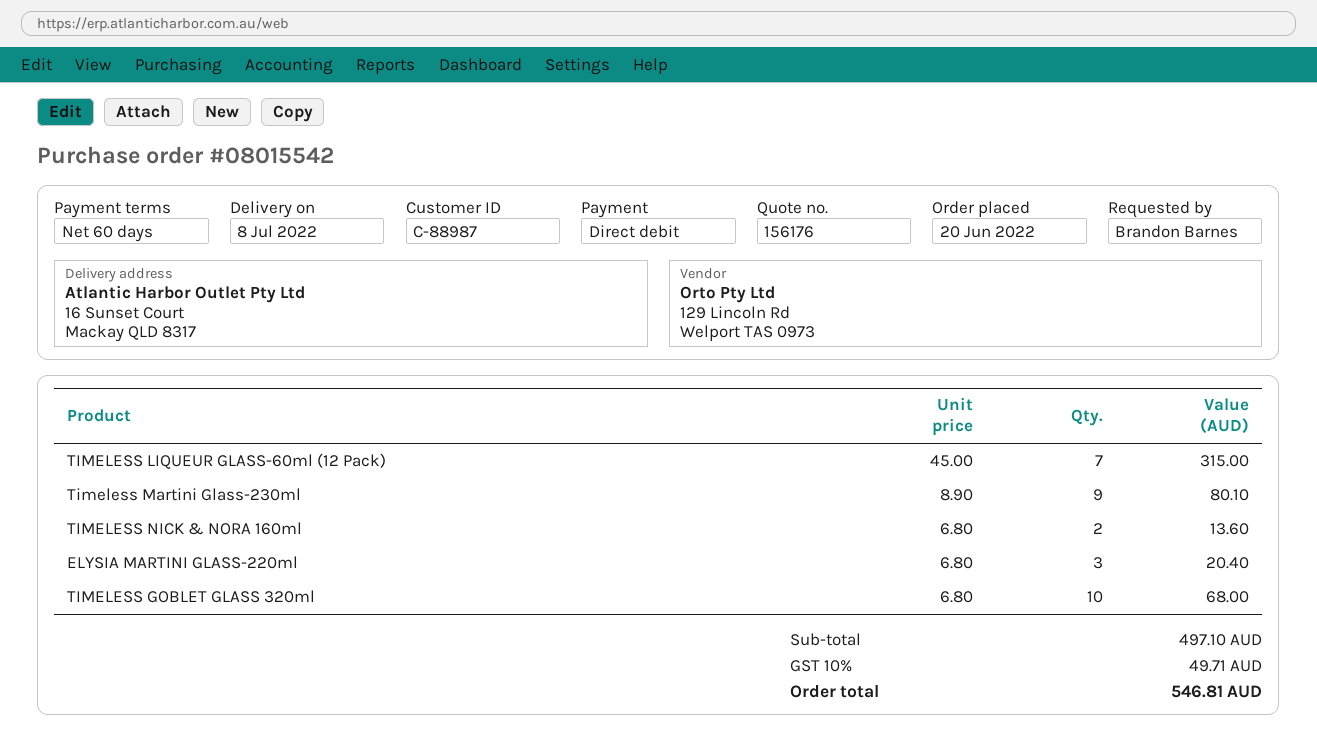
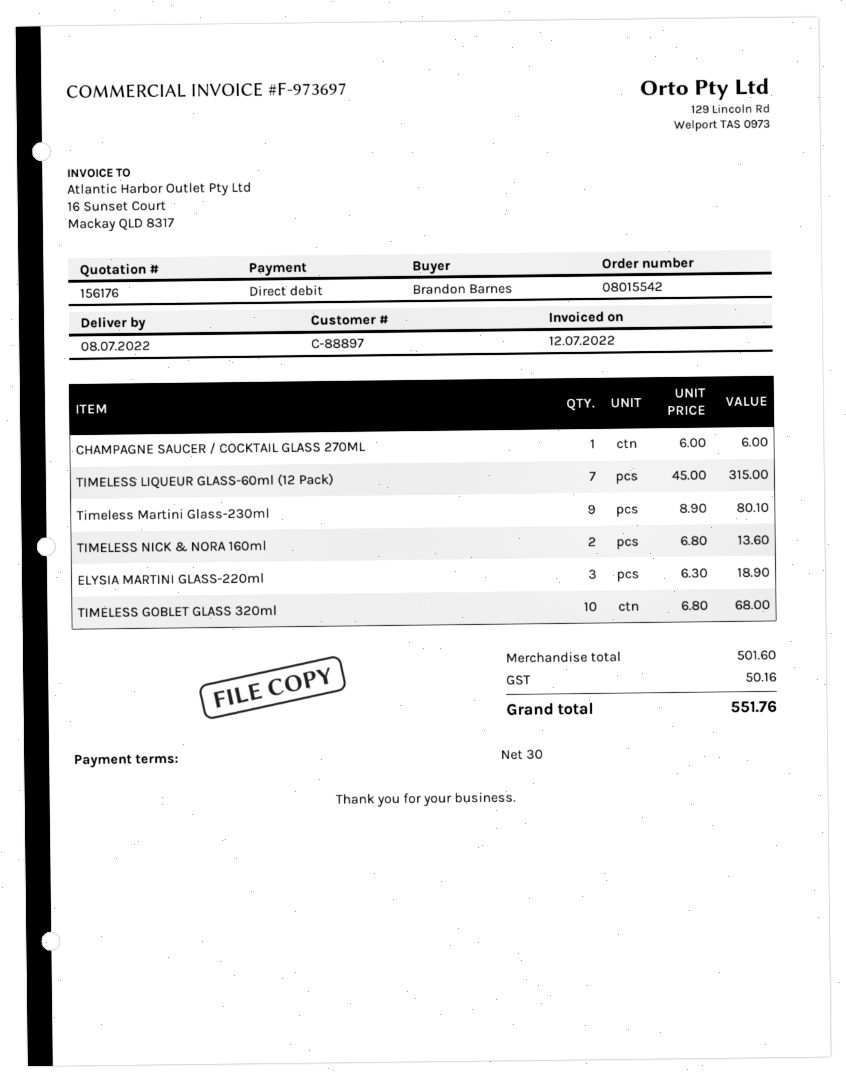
payment terms: 60 days -> 30 days
customer number: C-88987 -> C-88897
ELYSIA MARTINI GLASS-220ml: 3 x 6.80 = 20.40 -> 3 x 6.30 = 18.90
CHAMPAGNE SAUCER / COCKTAIL GLASS 270ML: none -> 1 x 6.00 = 6.00
subtotal: 497.10 -> 501.60
tax: 49.71 -> 50.16
total: 546.81 -> 551.76

